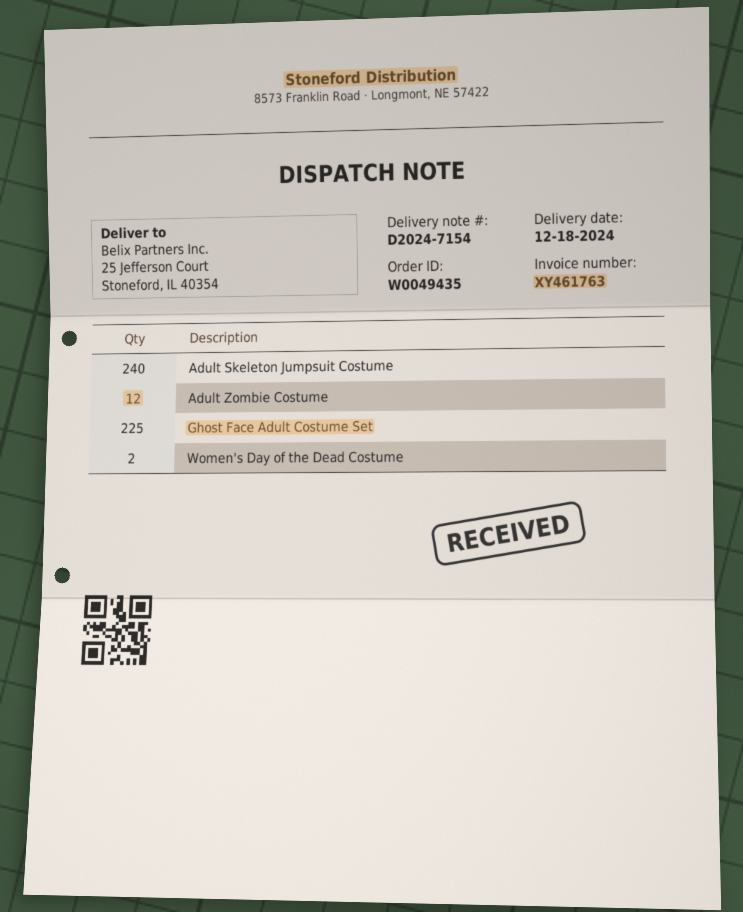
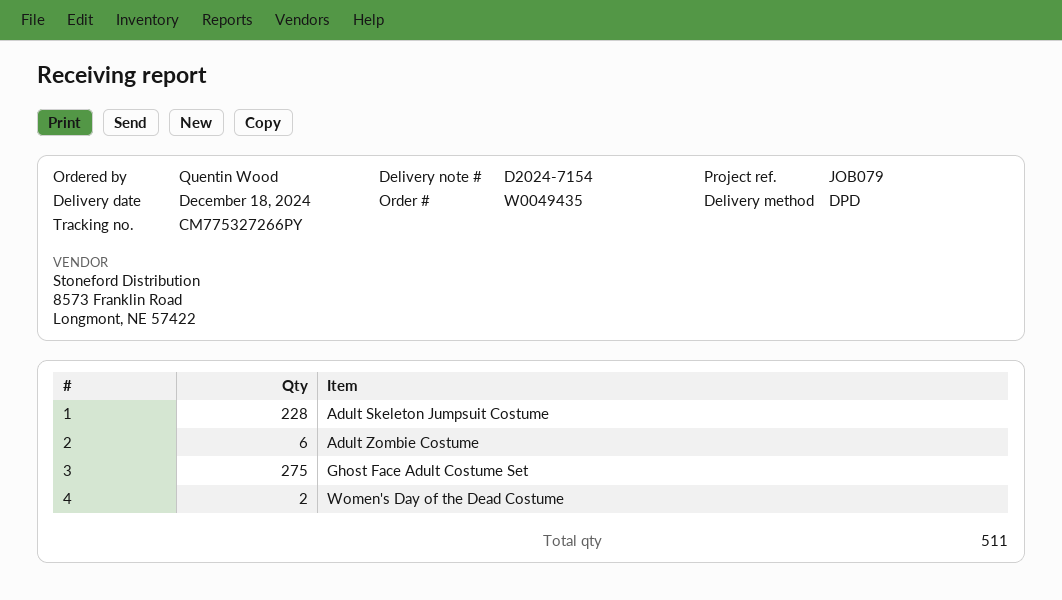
Adult Skeleton Jumpsuit Costume: 240 -> 228
Adult Zombie Costume: 12 -> 6
Ghost Face Adult Costume Set: 225 -> 275

